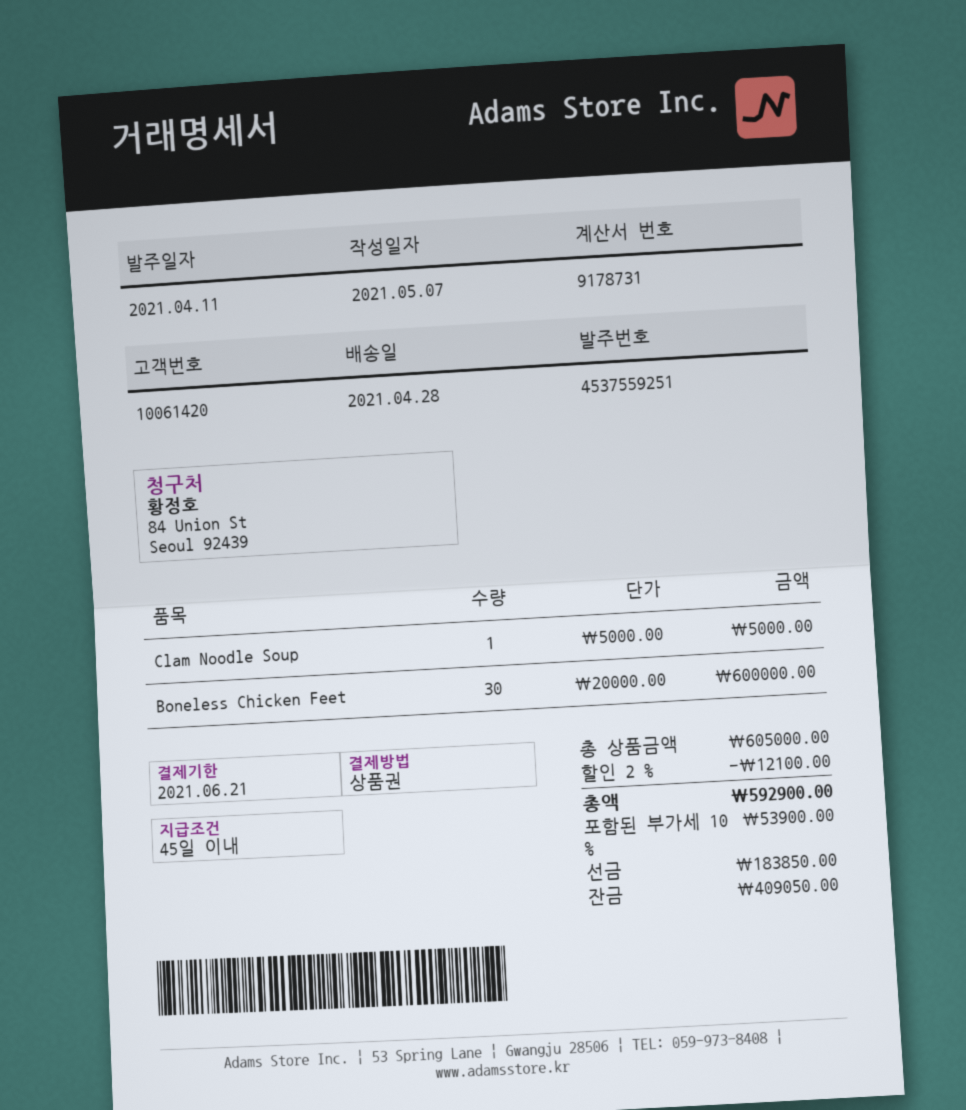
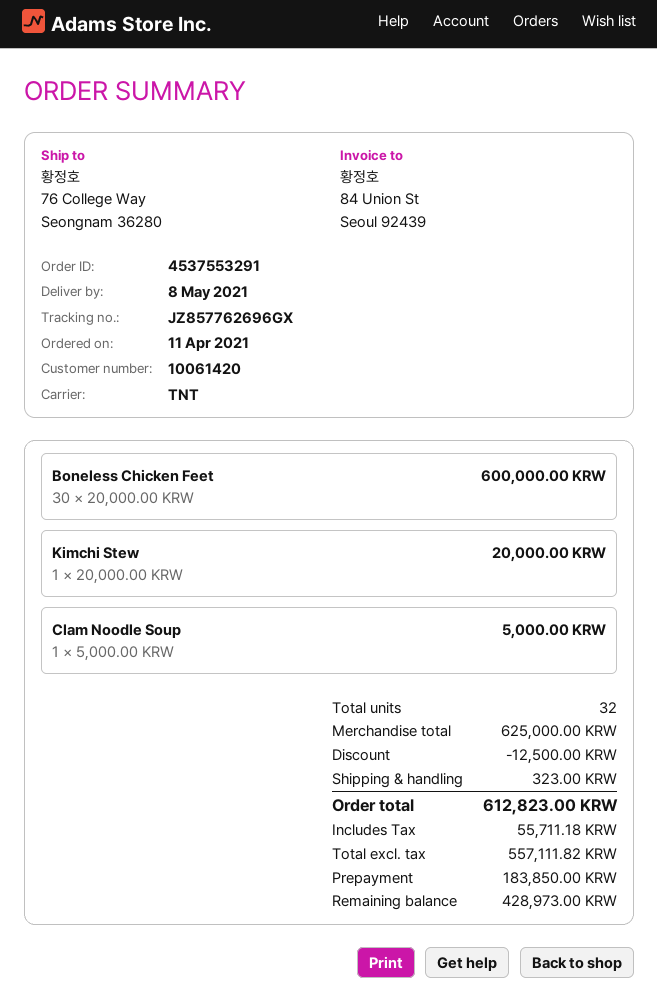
order number: 4537559251 -> 4537553291
delivery date: 2021-04-28 -> 2021-05-08
Kimchi Stew: none -> 1 x 20000.00 = 20000.00
subtotal: 605000.00 -> 625000.00
discount: 12100.00 -> 12500.00
shipping: none -> 323.00
tax: 53900.00 -> 55711.18
total: 592900.00 -> 612823.00
balance: 409050.00 -> 428973.00

